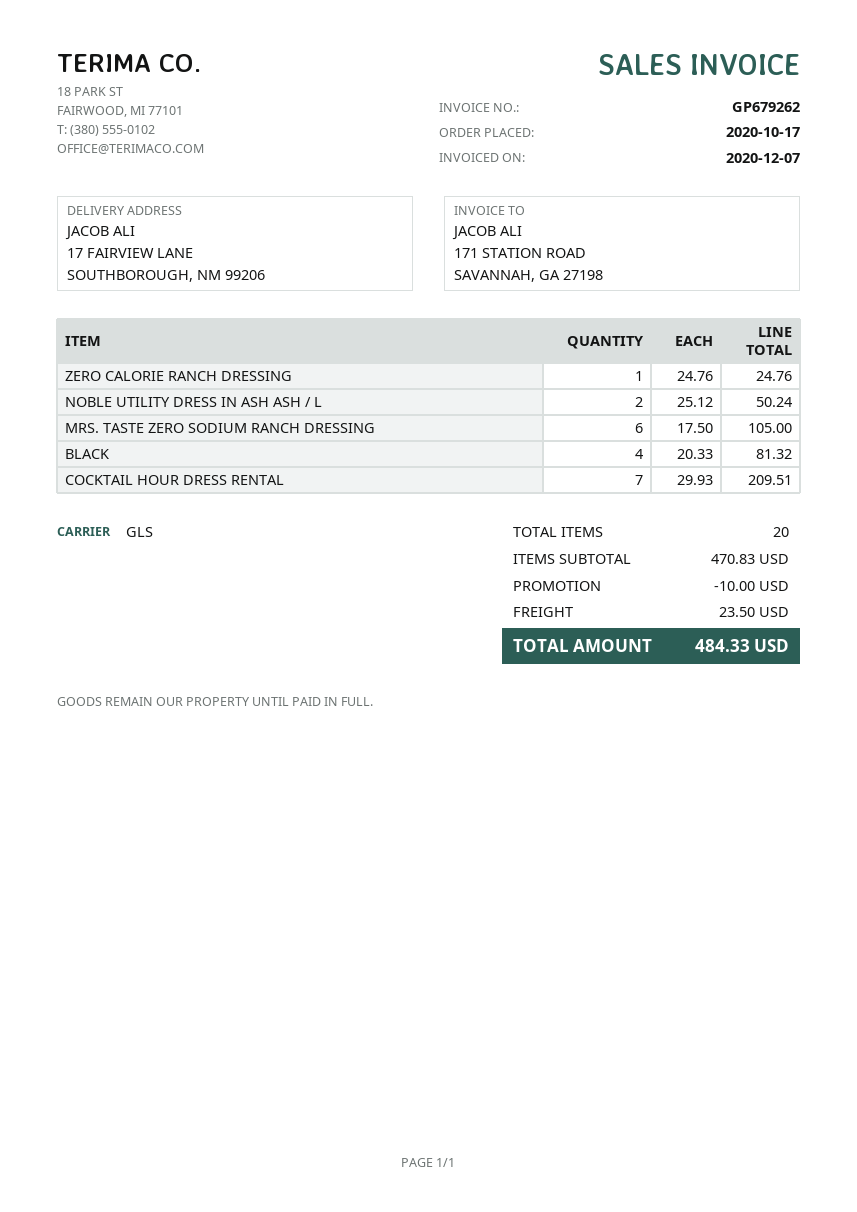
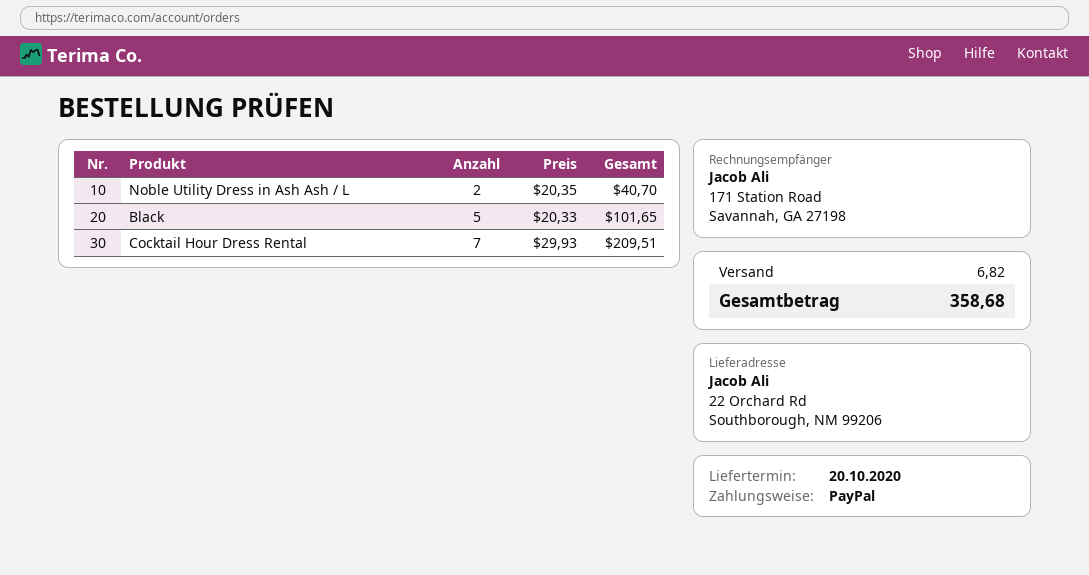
ship to: 17 FAIRVIEW LANE, SOUTHBOROUGH, NM 99206 -> 22 Orchard Rd, Southborough, NM 99206
ZERO CALORIE RANCH DRESSING: 1 x 24.76 = 24.76 -> none
NOBLE UTILITY DRESS IN ASH ASH / L: 2 x 25.12 = 50.24 -> 2 x 20.35 = 40.70
MRS. TASTE ZERO SODIUM RANCH DRESSING: 6 x 17.50 = 105.00 -> none
BLACK: 4 x 20.33 = 81.32 -> 5 x 20.33 = 101.65
discount: 10.00 -> none
shipping: 23.50 -> 6.82
total: 484.33 -> 358.68

